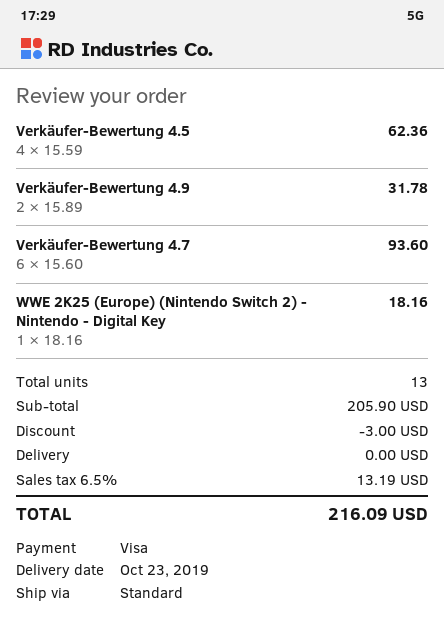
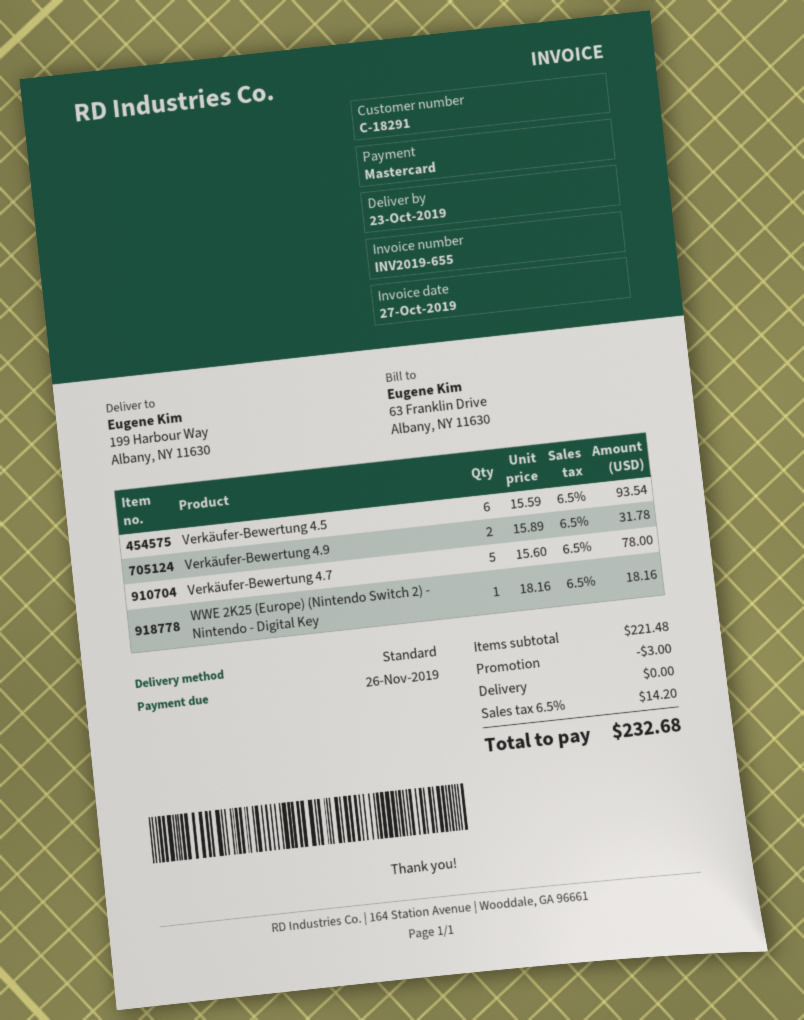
payment method: Visa -> Mastercard
Verkäufer-Bewertung 4.5: 4 x 15.59 = 62.36 -> 6 x 15.59 = 93.54
Verkäufer-Bewertung 4.7: 6 x 15.60 = 93.60 -> 5 x 15.60 = 78.00
subtotal: 205.90 -> 221.48
tax: 6.5% = 13.19 -> 6.5% = 14.20
total: 216.09 -> 232.68

